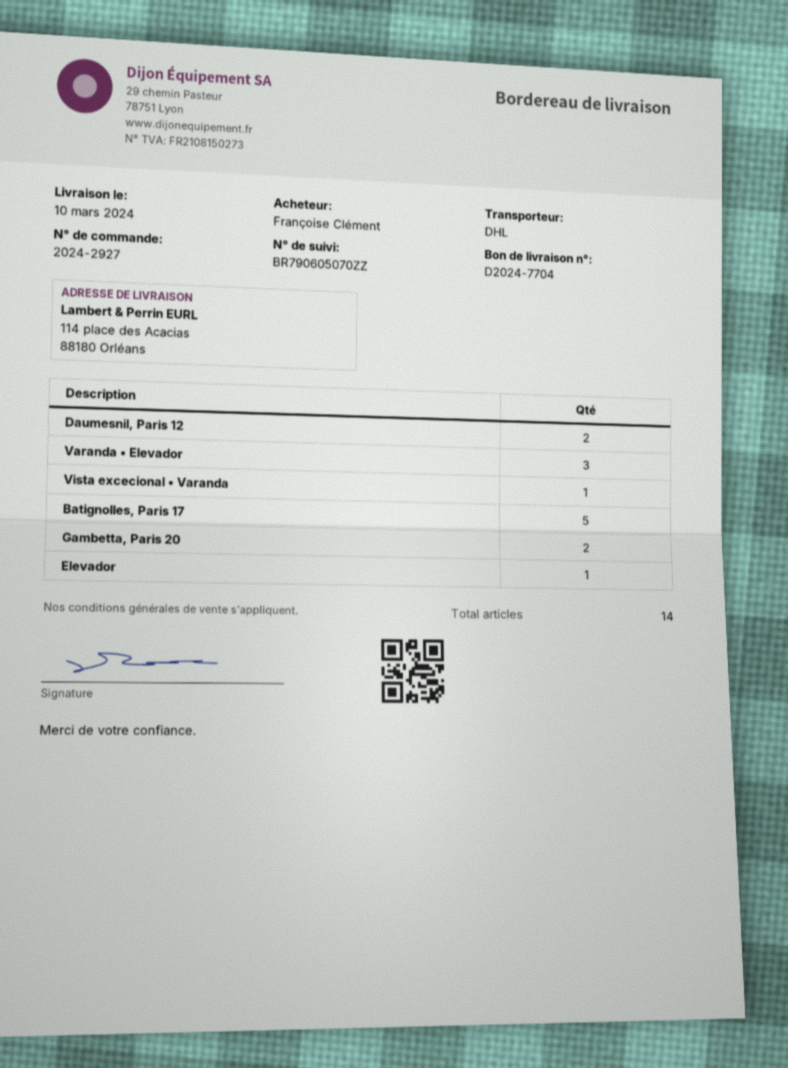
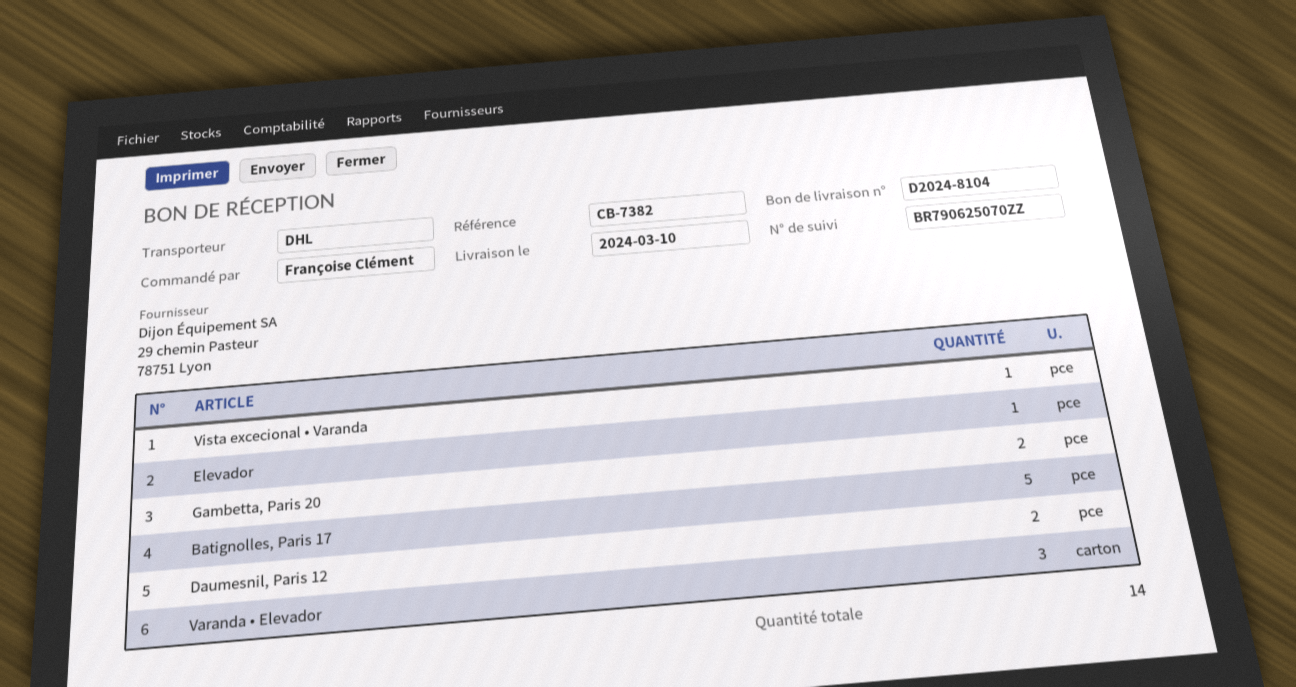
delivery note number: D2024-7704 -> D2024-8104
tracking number: BR790605070ZZ -> BR790625070ZZ

